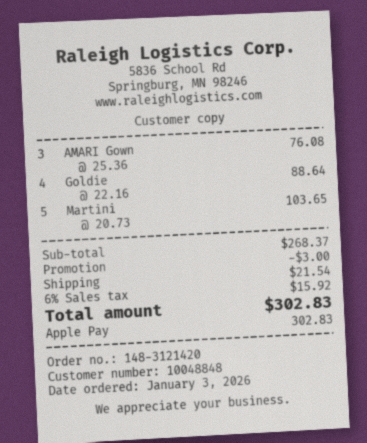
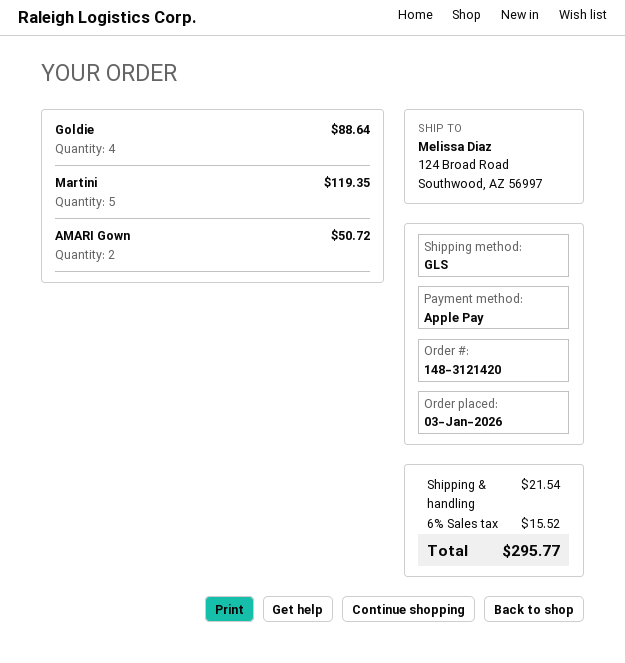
AMARI Gown: 3 for 76.08 -> 2 for 50.72
Martini: 5 for 103.65 -> 5 for 119.35
discount: 3.00 -> none
tax: 6% = 15.92 -> 6% = 15.52
total: 302.83 -> 295.77

